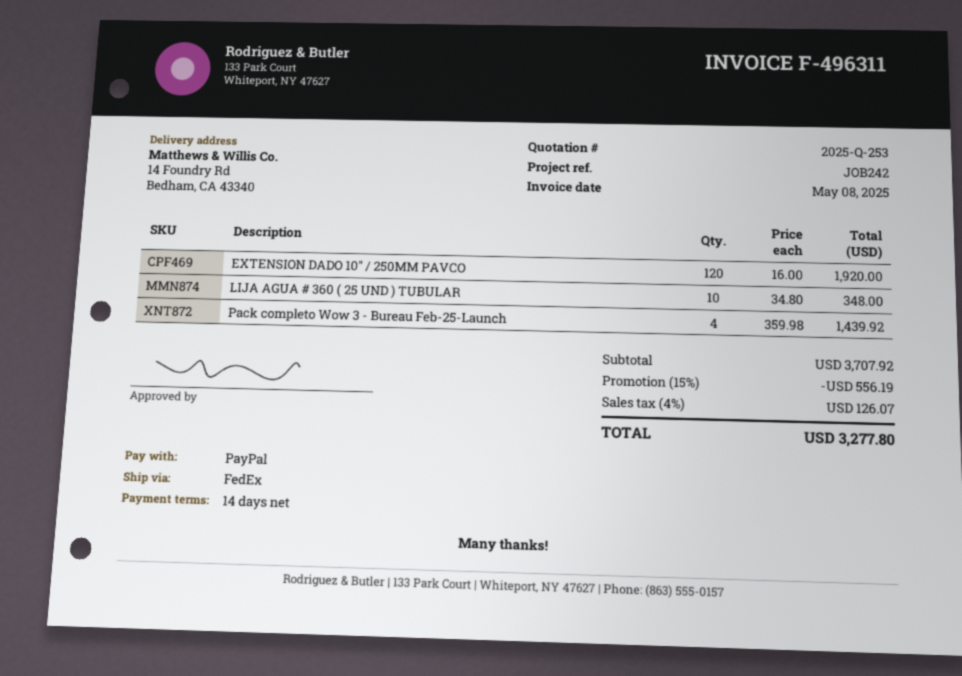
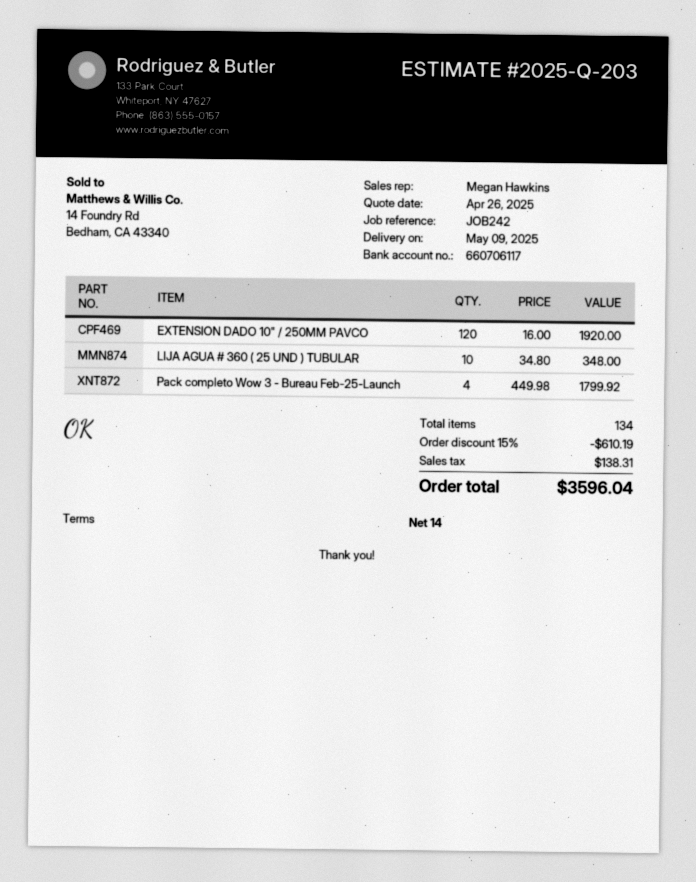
quote number: 2025-Q-253 -> 2025-Q-203
Pack completo Wow 3 - Bureau Feb-25-Launch: 4 x 359.98 = 1439.92 -> 4 x 449.98 = 1799.92
discount: 15% = 556.19 -> 15% = 610.19
tax: 126.07 -> 138.31
total: 3277.80 -> 3596.04

